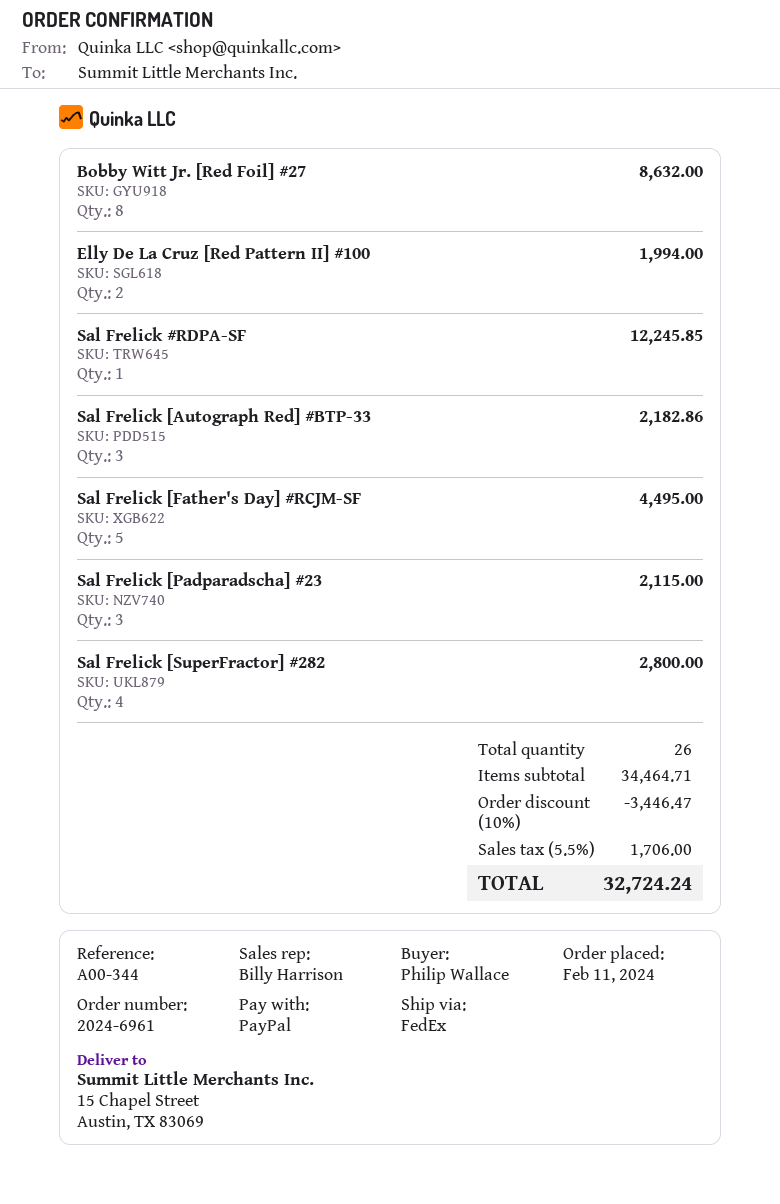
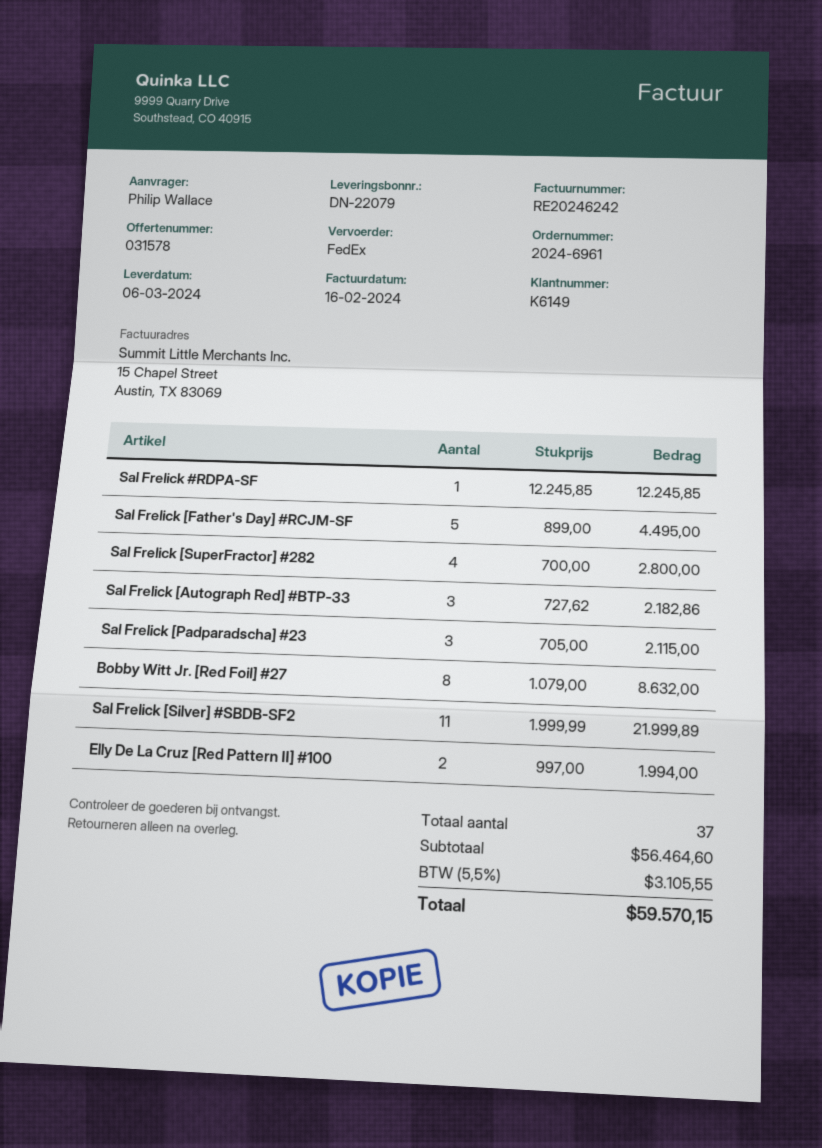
Sal Frelick [Silver] #SBDB-SF2: none -> 11 for 21999.89
total quantity: 26 -> 37
subtotal: 34464.71 -> 56464.60
discount: 10% = 3446.47 -> none
tax: 5.5% = 1706.00 -> 5.5% = 3105.55
total: 32724.24 -> 59570.15

